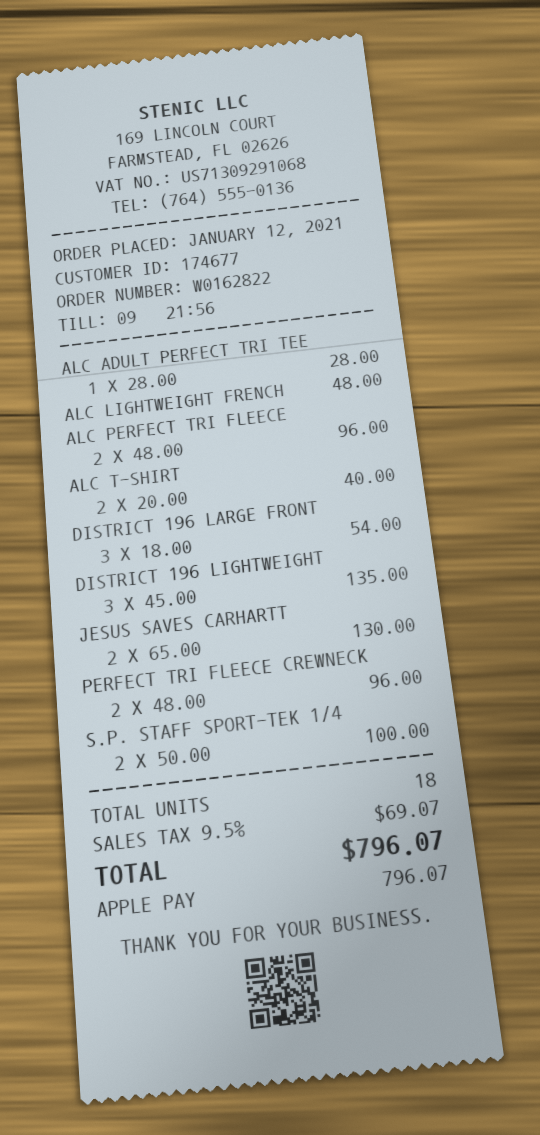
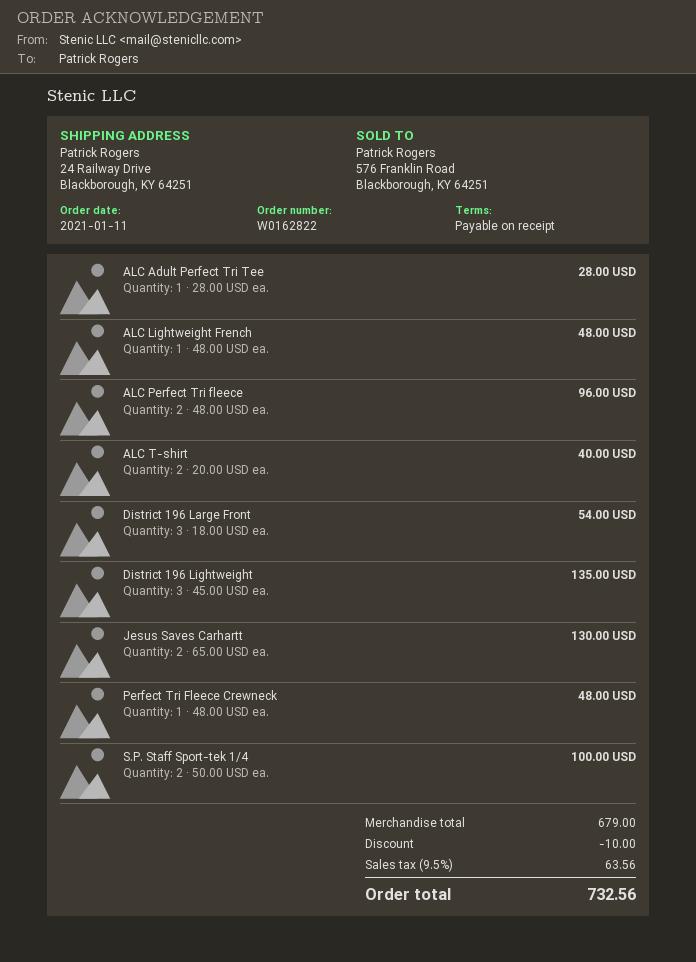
order date: 2021-01-12 -> 2021-01-11
PERFECT TRI FLEECE CREWNECK: 2 x 48.00 = 96.00 -> 1 x 48.00 = 48.00
discount: none -> 10.00
tax: 9.5% = 69.07 -> 9.5% = 63.56
total: 796.07 -> 732.56

